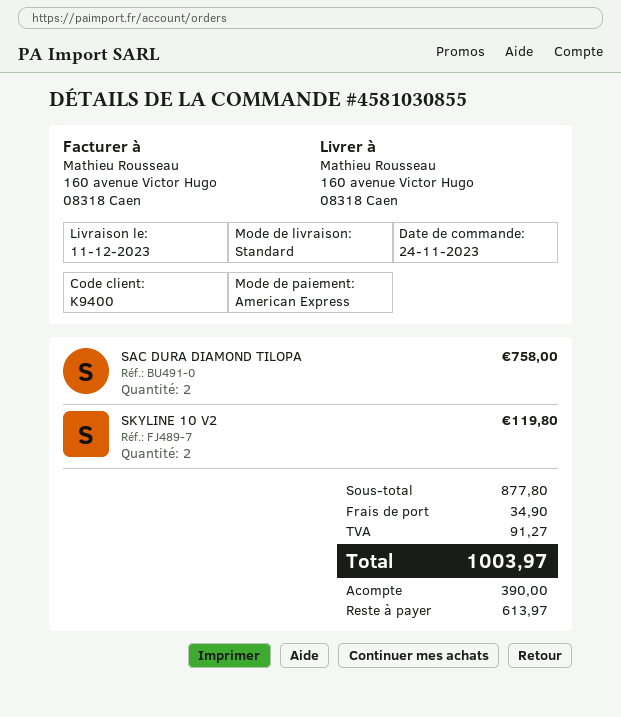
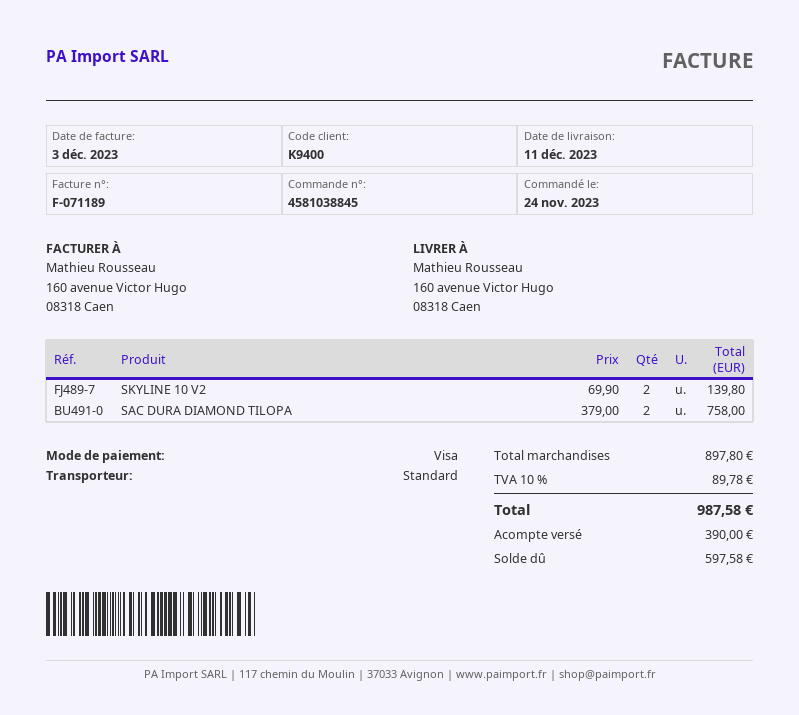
order number: 4581030855 -> 4581038845
payment method: American Express -> Visa
SKYLINE 10 V2: 2 for 119.80 -> 2 for 139.80
subtotal: 877.80 -> 897.80
shipping: 34.90 -> none
tax: 91.27 -> 89.78
total: 1003.97 -> 987.58
balance: 613.97 -> 597.58

